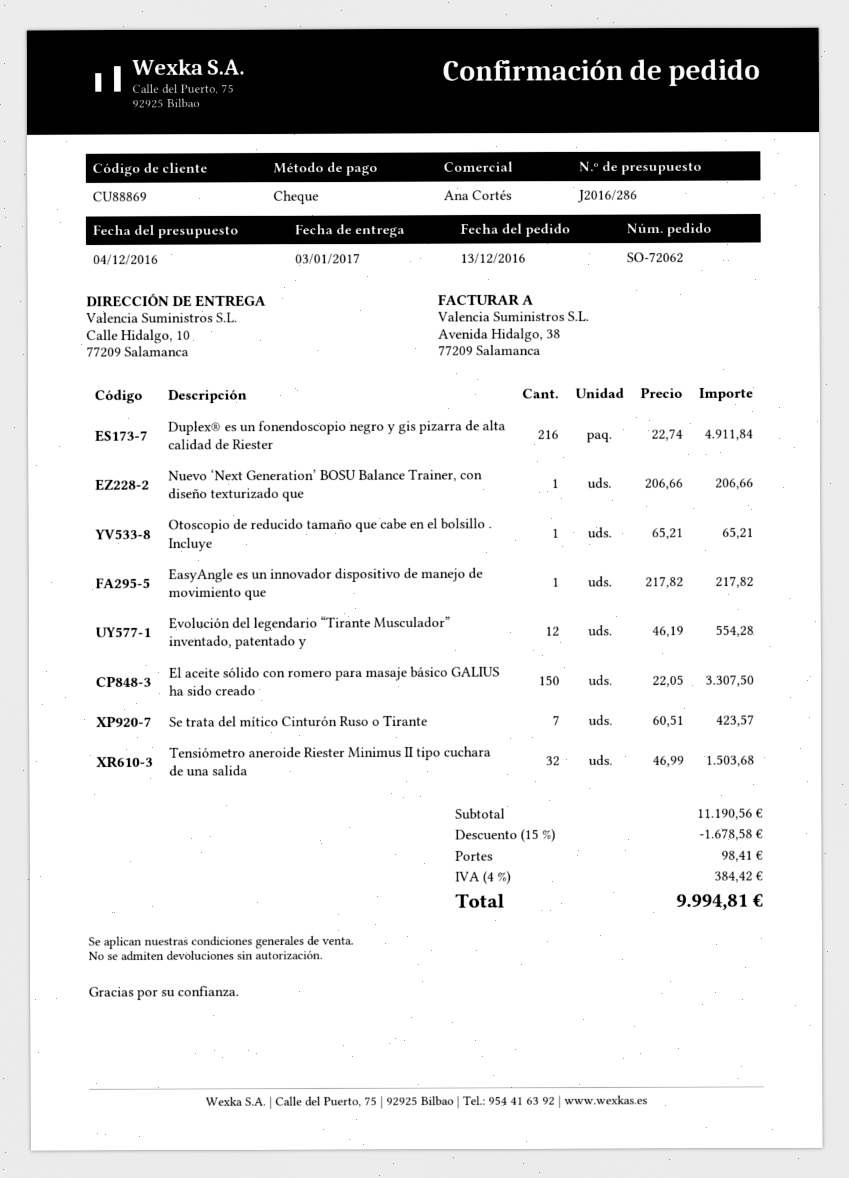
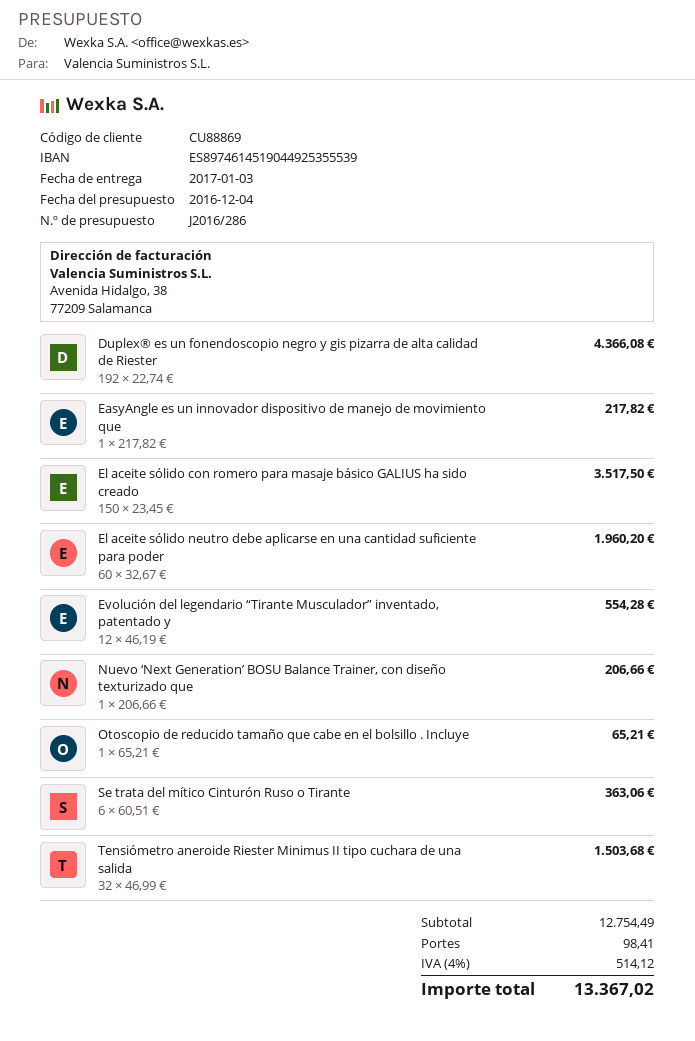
Duplex® es un fonendoscopio negro y gis pizarra de alta calidad de Riester: 216 x 22.74 = 4911.84 -> 192 x 22.74 = 4366.08
El aceite sólido con romero para masaje básico GALIUS ha sido creado: 150 x 22.05 = 3307.50 -> 150 x 23.45 = 3517.50
Se trata del mítico Cinturón Ruso o Tirante: 7 x 60.51 = 423.57 -> 6 x 60.51 = 363.06
El aceite sólido neutro debe aplicarse en una cantidad suficiente para poder: none -> 60 x 32.67 = 1960.20
subtotal: 11190.56 -> 12754.49
discount: 15% = 1678.58 -> none
tax: 4% = 384.42 -> 4% = 514.12
total: 9994.81 -> 13367.02

